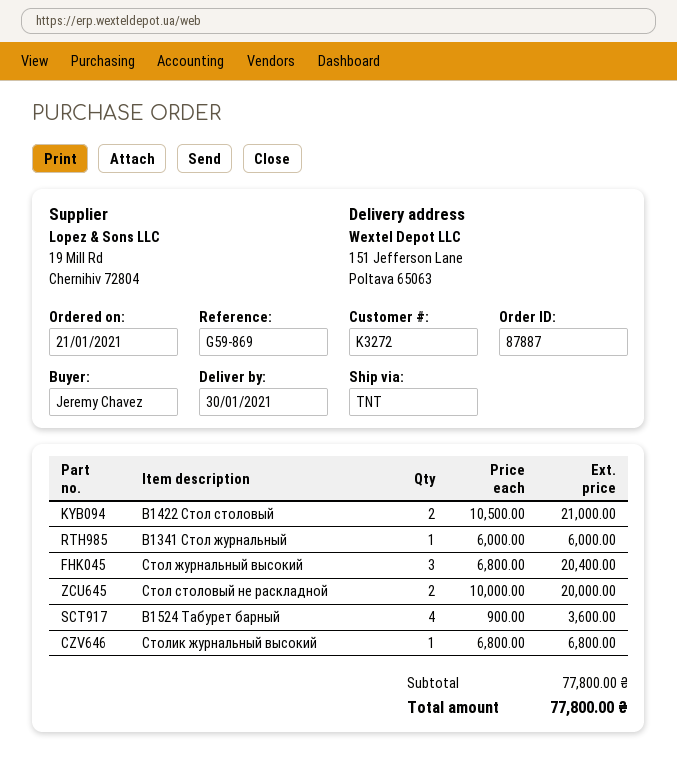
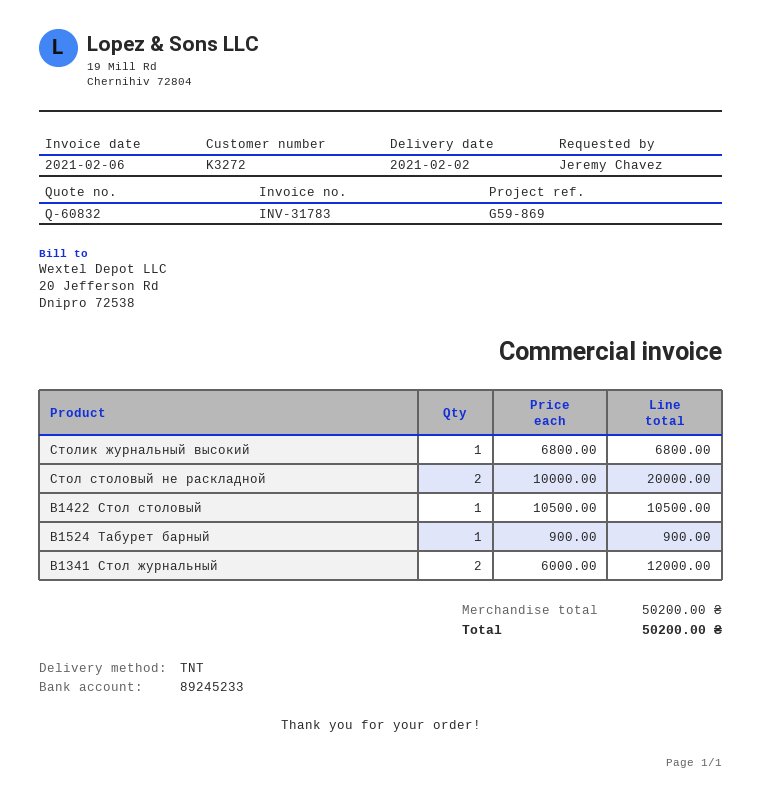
delivery date: 2021-01-30 -> 2021-02-02
В1422 Стол столовый: 2 x 10500.00 = 21000.00 -> 1 x 10500.00 = 10500.00
В1341 Стол журнальный: 1 x 6000.00 = 6000.00 -> 2 x 6000.00 = 12000.00
Стол журнальный высокий: 3 x 6800.00 = 20400.00 -> none
В1524 Табурет барный: 4 x 900.00 = 3600.00 -> 1 x 900.00 = 900.00
subtotal: 77800.00 -> 50200.00
total: 77800.00 -> 50200.00

